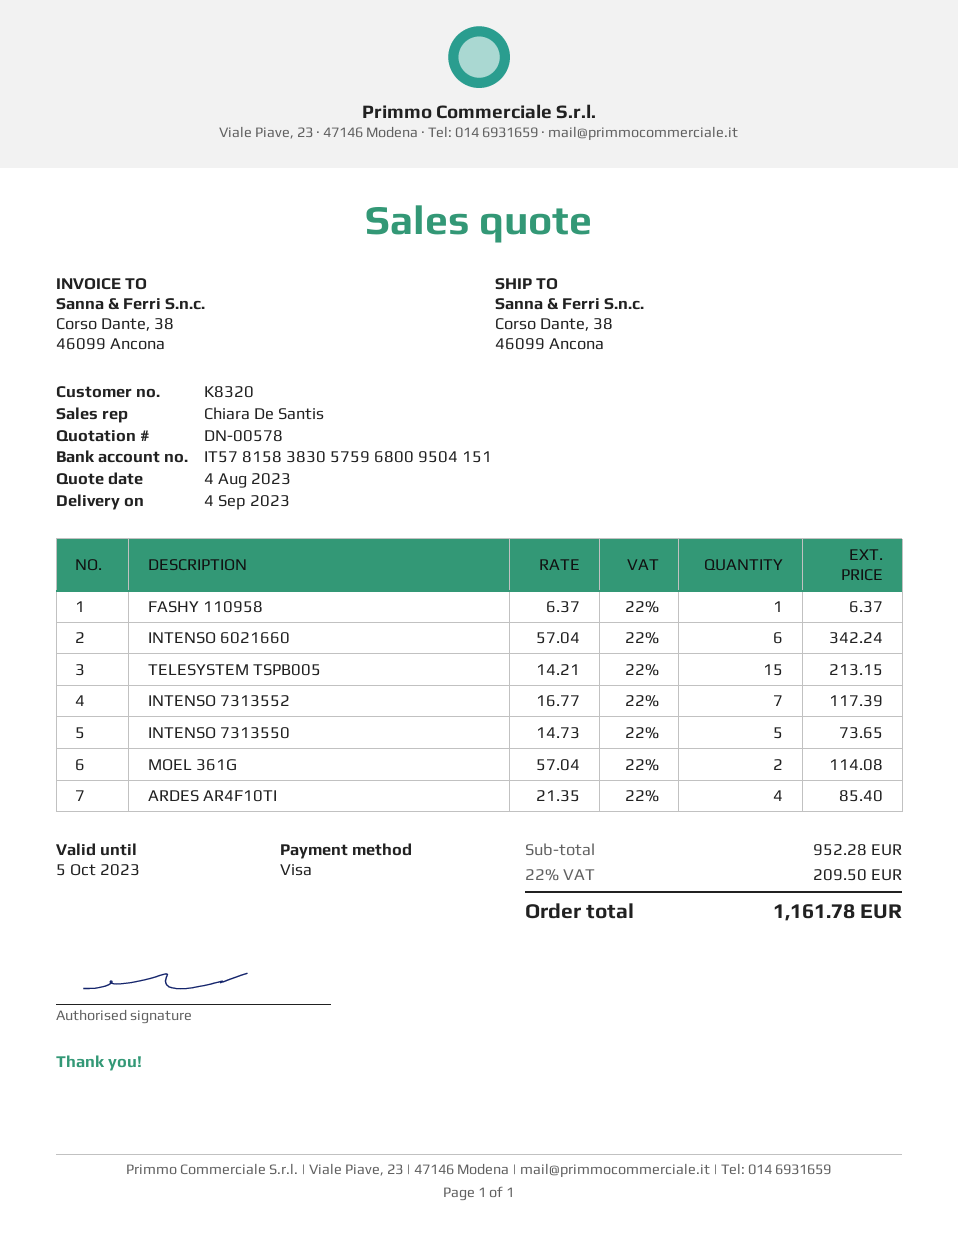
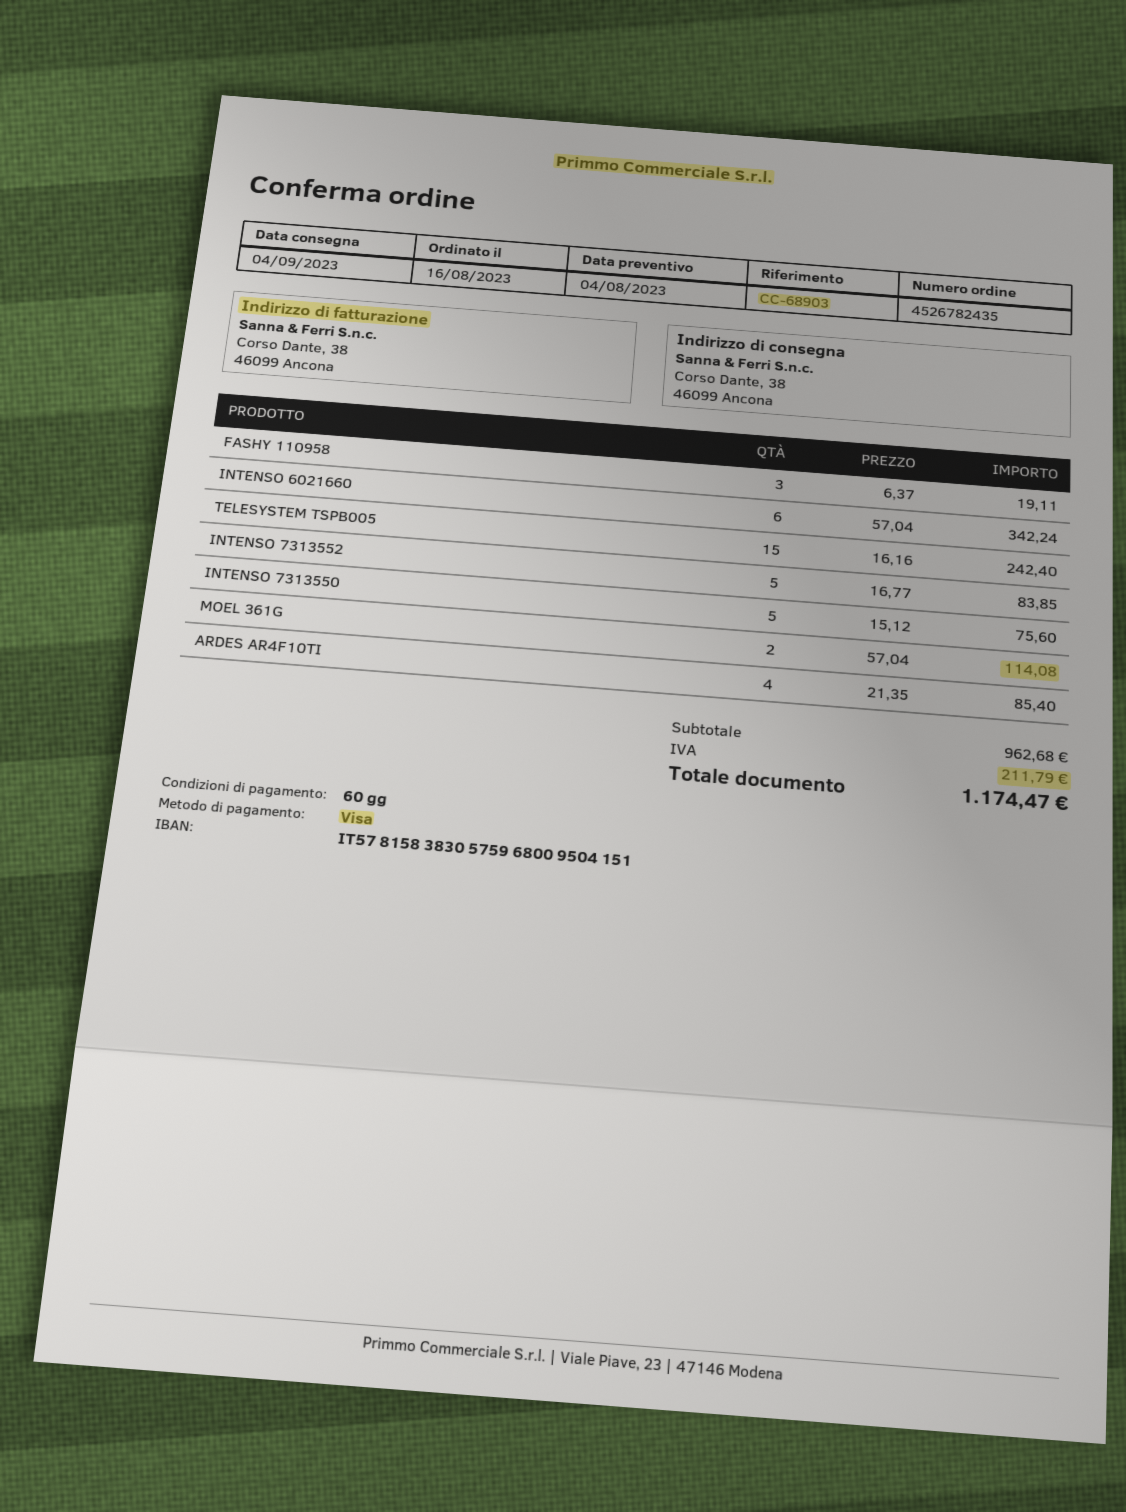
FASHY 110958: 1 x 6.37 = 6.37 -> 3 x 6.37 = 19.11
TELESYSTEM TSPB005: 15 x 14.21 = 213.15 -> 15 x 16.16 = 242.40
INTENSO 7313552: 7 x 16.77 = 117.39 -> 5 x 16.77 = 83.85
INTENSO 7313550: 5 x 14.73 = 73.65 -> 5 x 15.12 = 75.60
subtotal: 952.28 -> 962.68
tax: 209.50 -> 211.79
total: 1161.78 -> 1174.47

